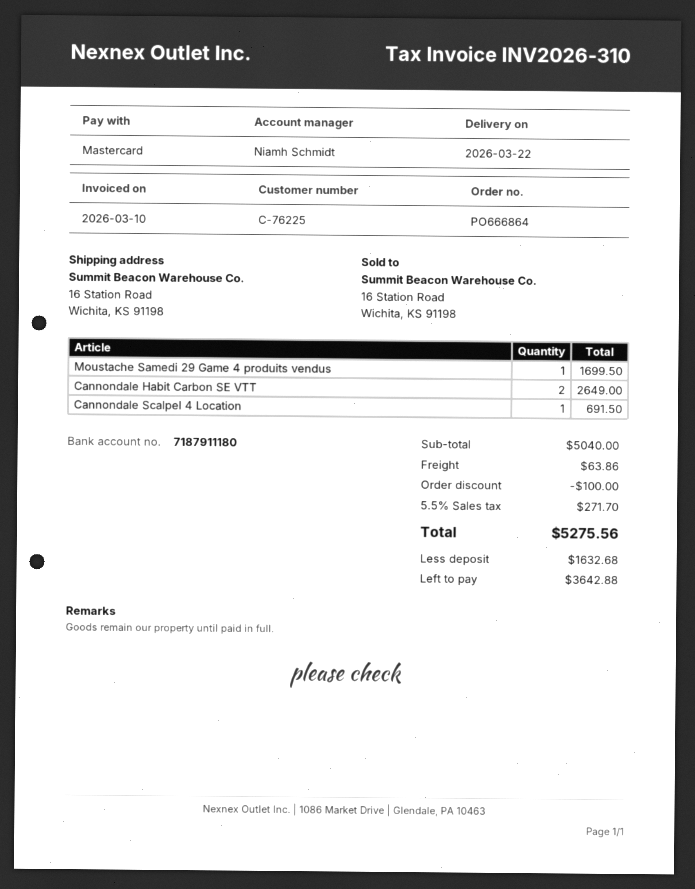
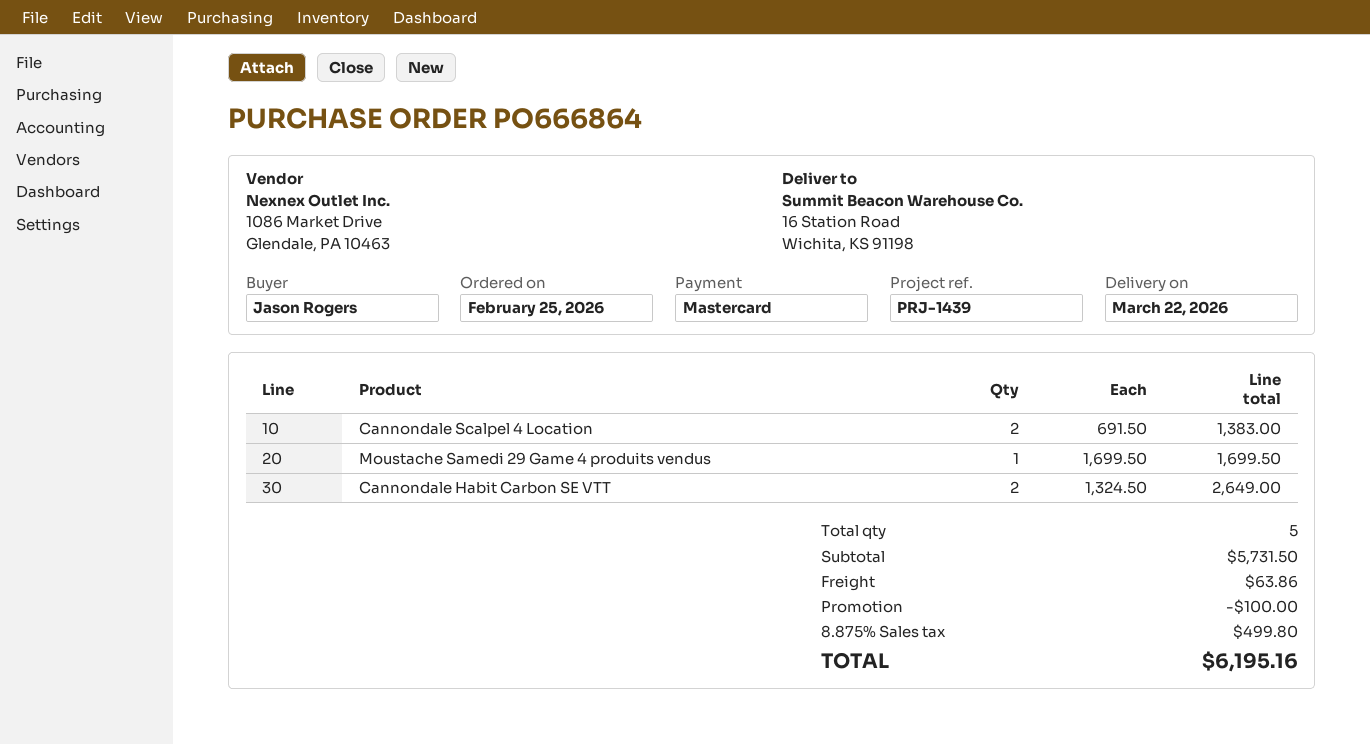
Cannondale Scalpel 4 Location: 1 for 691.50 -> 2 for 1383.00
subtotal: 5040.00 -> 5731.50
tax: 5.5% = 271.70 -> 8.875% = 499.80
total: 5275.56 -> 6195.16

